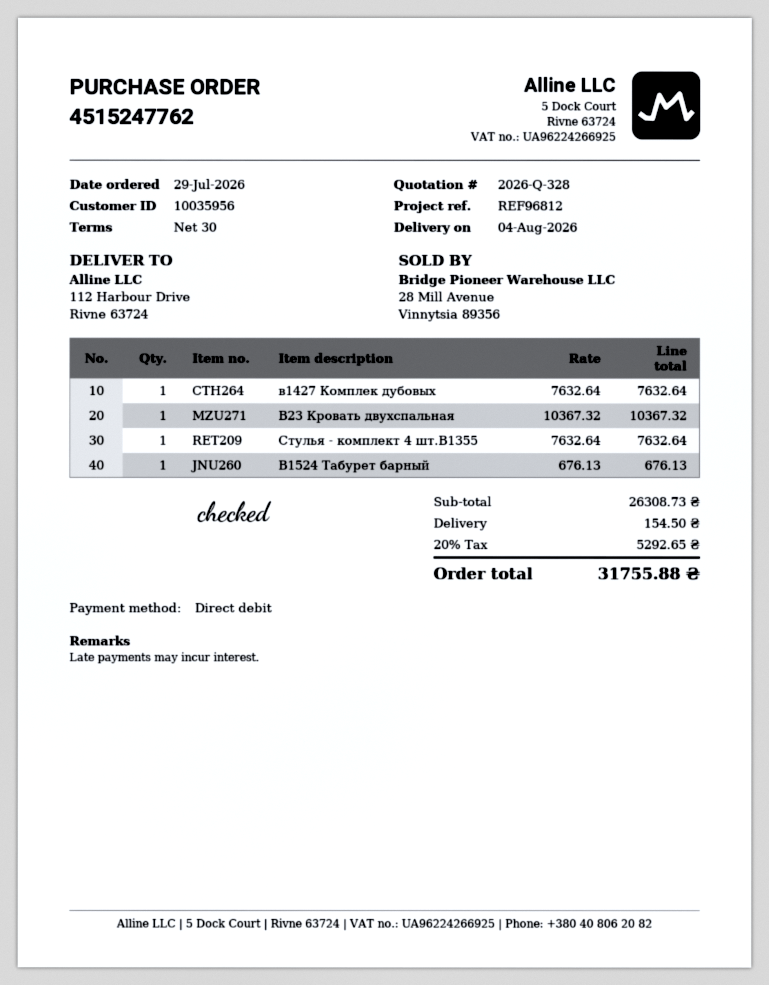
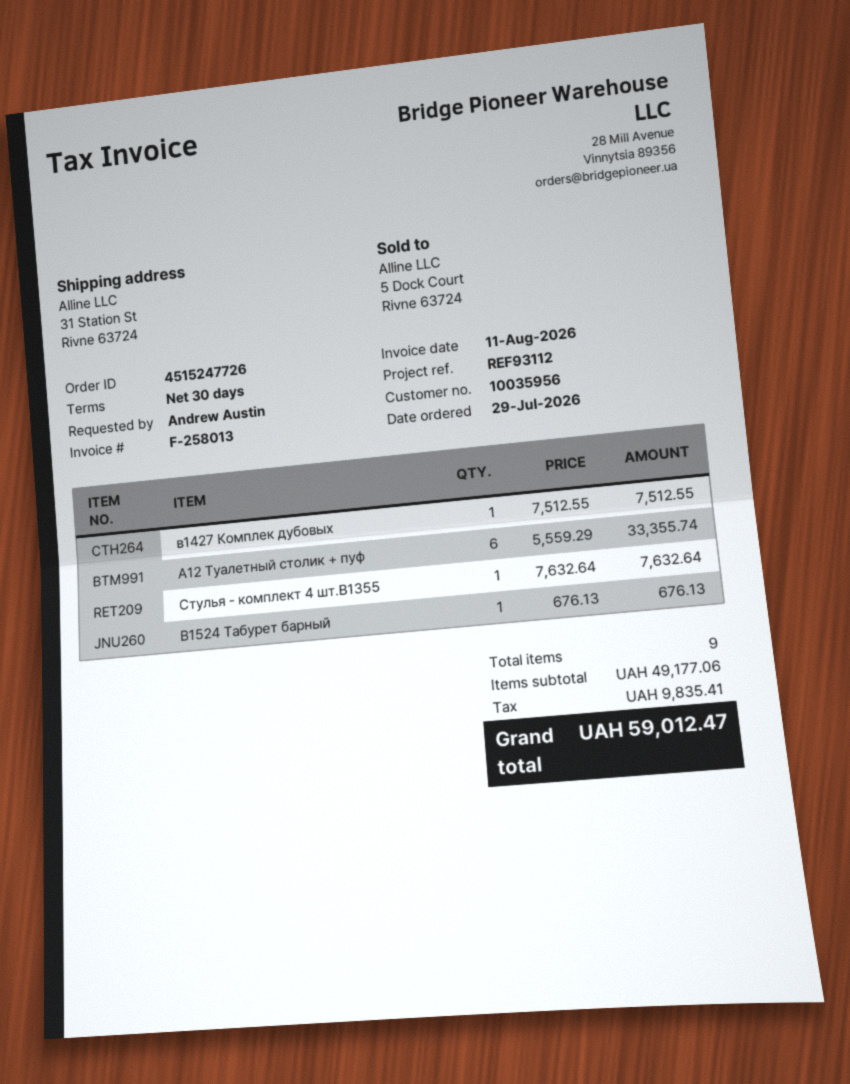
order number: 4515247762 -> 4515247726
reference: REF96812 -> REF93112
ship to: 112 Harbour Drive, Rivne 63724 -> 31 Station St, Rivne 63724
в1427 Комплек дубовых: 1 x 7632.64 = 7632.64 -> 1 x 7512.55 = 7512.55
В23 Кровать двухспальная: 1 x 10367.32 = 10367.32 -> none
А12 Туалетный столик + пуф: none -> 6 x 5559.29 = 33355.74
subtotal: 26308.73 -> 49177.06
shipping: 154.50 -> none
tax: 5292.65 -> 9835.41
total: 31755.88 -> 59012.47

